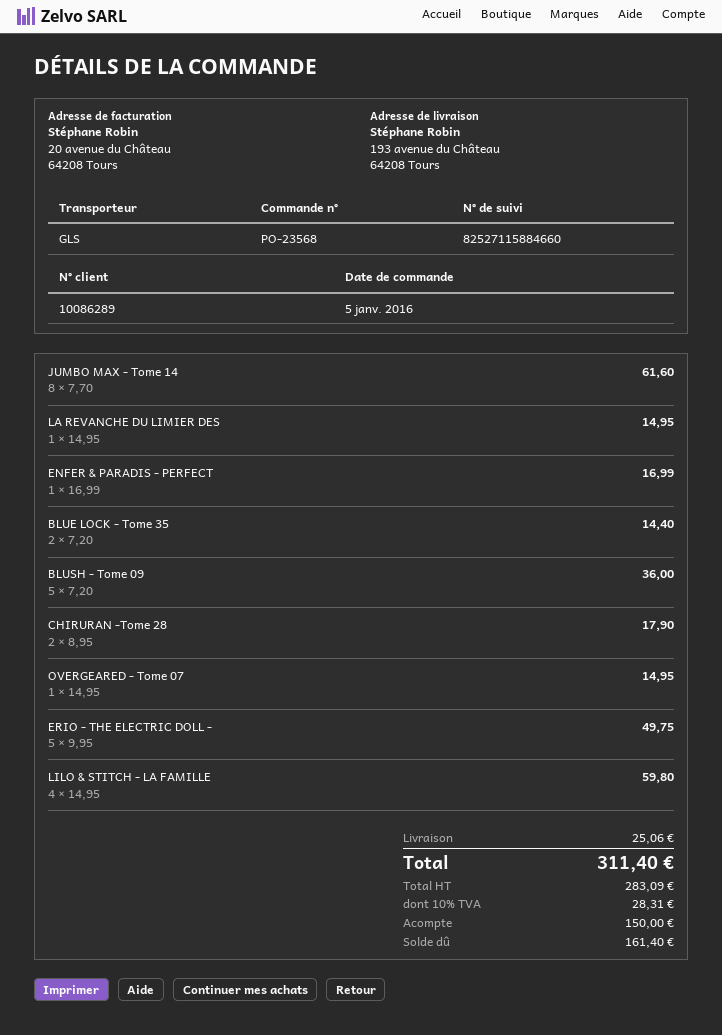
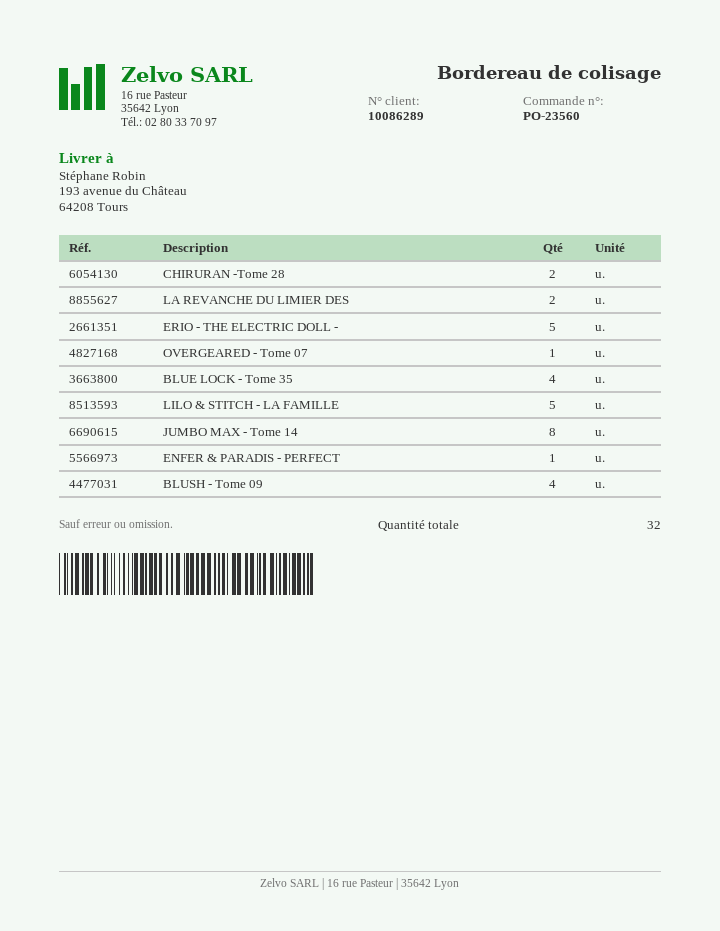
order number: PO-23568 -> PO-23560
LA REVANCHE DU LIMIER DES: 1 -> 2
BLUE LOCK - Tome 35: 2 -> 4
BLUSH - Tome 09: 5 -> 4
LILO & STITCH - LA FAMILLE: 4 -> 5

